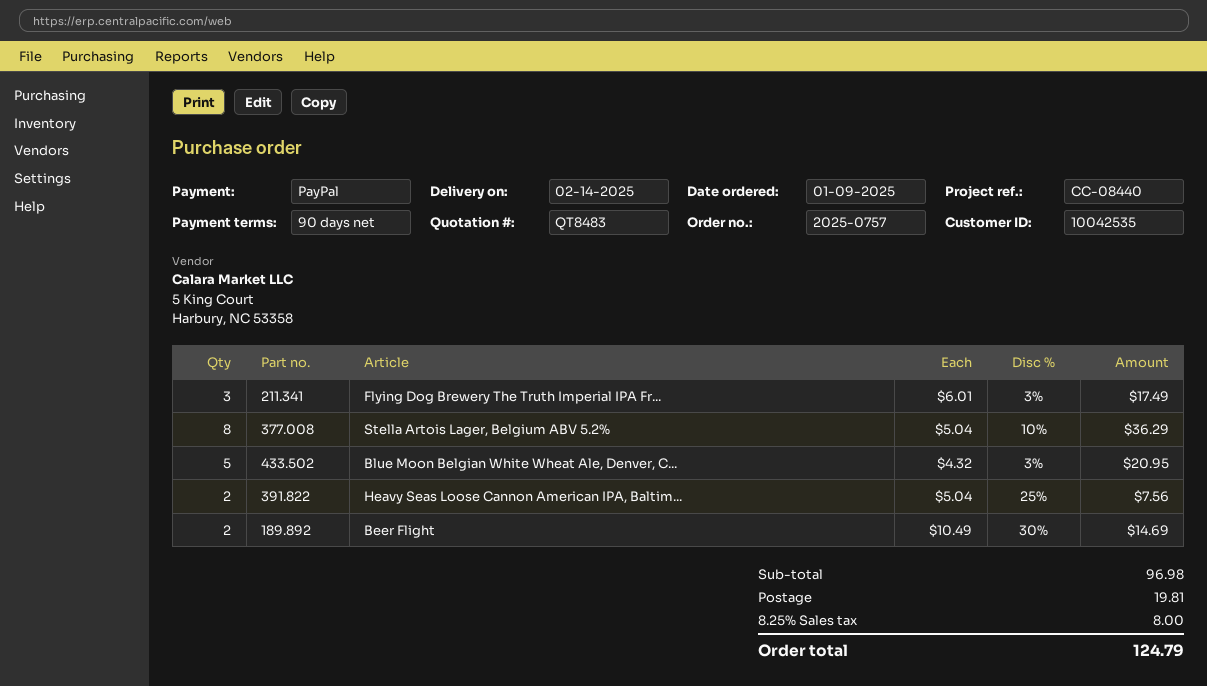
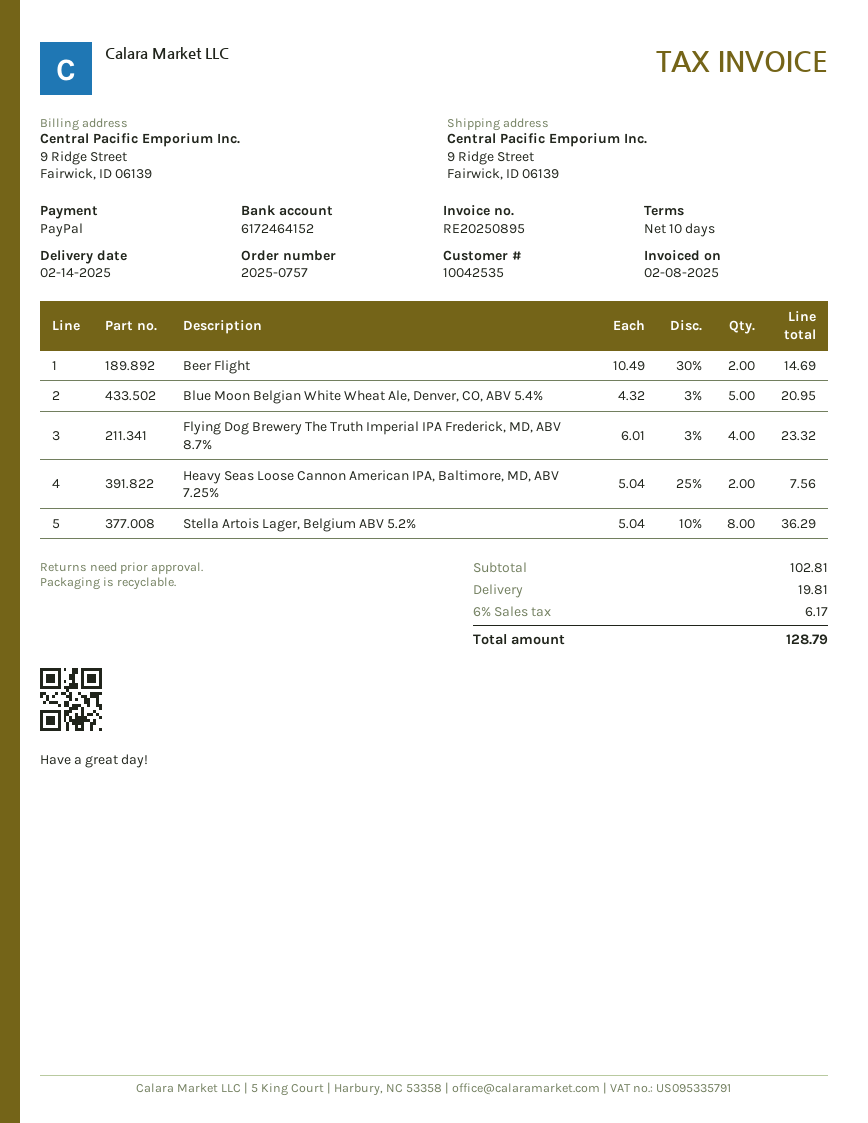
payment terms: 90 days -> 10 days
Flying Dog Brewery The Truth Imperial IPA Fr...: 3 x 6.01 - 3% = 17.49 -> 4 x 6.01 - 3% = 23.32
subtotal: 96.98 -> 102.81
tax: 8.25% = 8.00 -> 6% = 6.17
total: 124.79 -> 128.79

